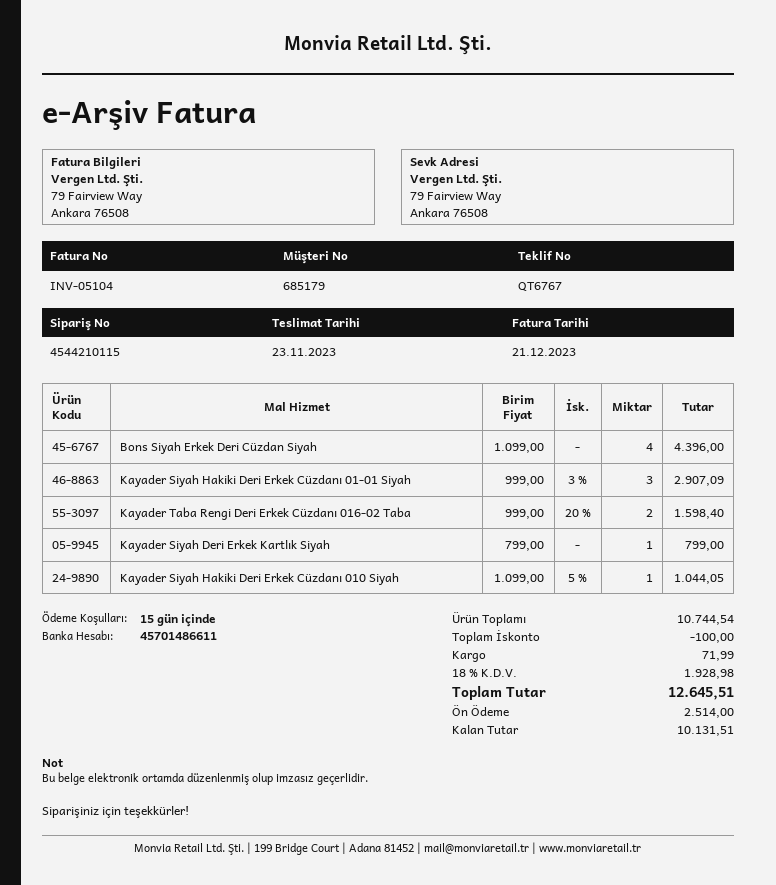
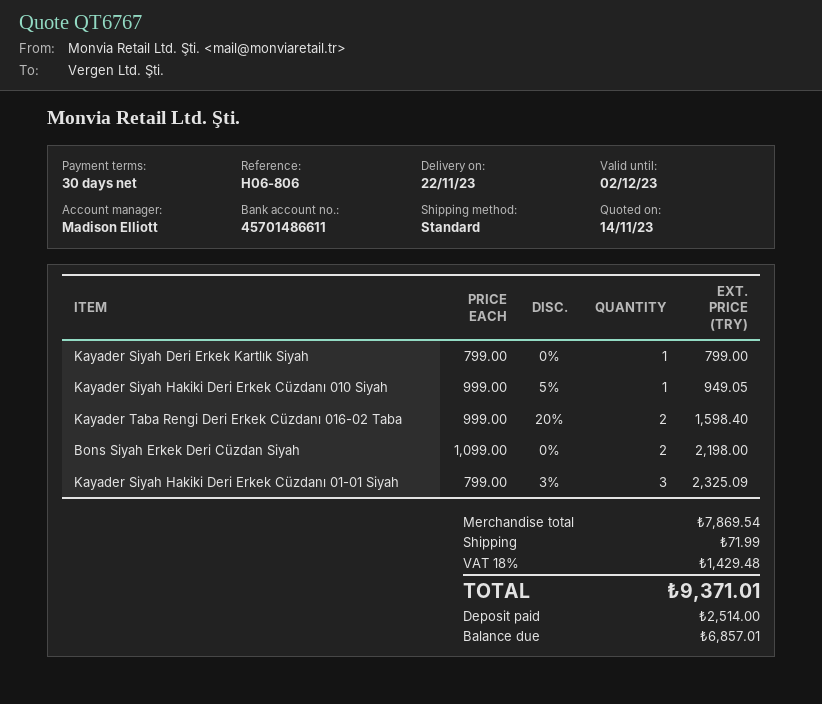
delivery date: 2023-11-23 -> 2023-11-22
payment terms: 15 days -> 30 days
Bons Siyah Erkek Deri Cüzdan Siyah: 4 x 1099.00 = 4396.00 -> 2 x 1099.00 = 2198.00
Kayader Siyah Hakiki Deri Erkek Cüzdanı 01-01 Siyah: 3 x 999.00 - 3% = 2907.09 -> 3 x 799.00 - 3% = 2325.09
Kayader Siyah Hakiki Deri Erkek Cüzdanı 010 Siyah: 1 x 1099.00 - 5% = 1044.05 -> 1 x 999.00 - 5% = 949.05
subtotal: 10744.54 -> 7869.54
discount: 100.00 -> none
tax: 18% = 1928.98 -> 18% = 1429.48
total: 12645.51 -> 9371.01
balance: 10131.51 -> 6857.01

